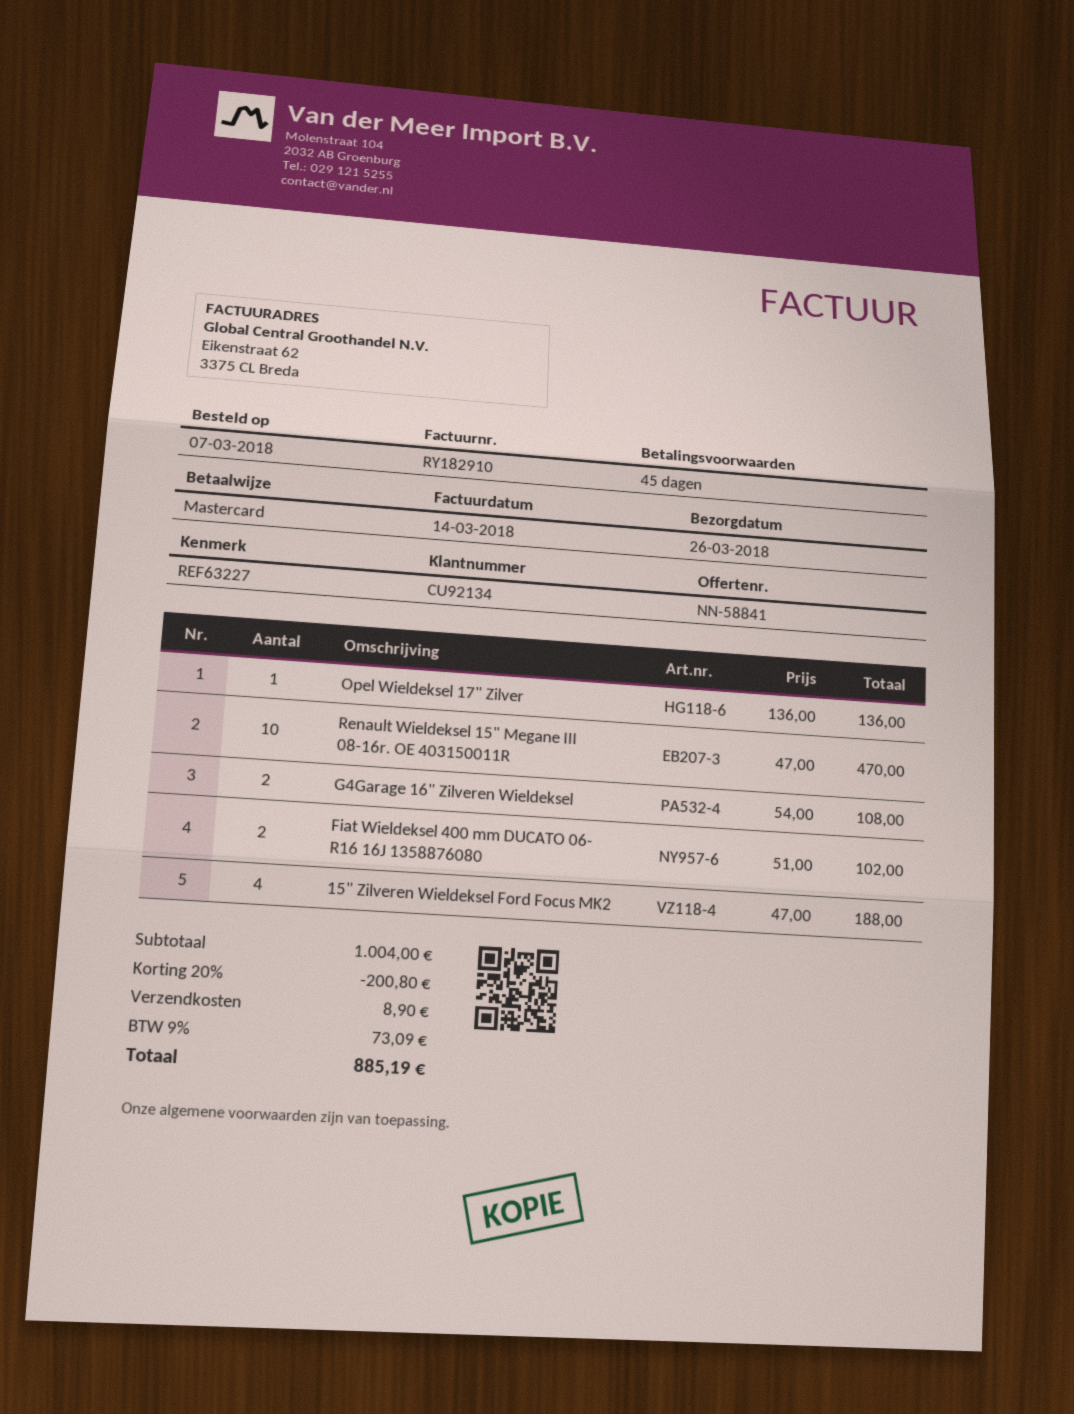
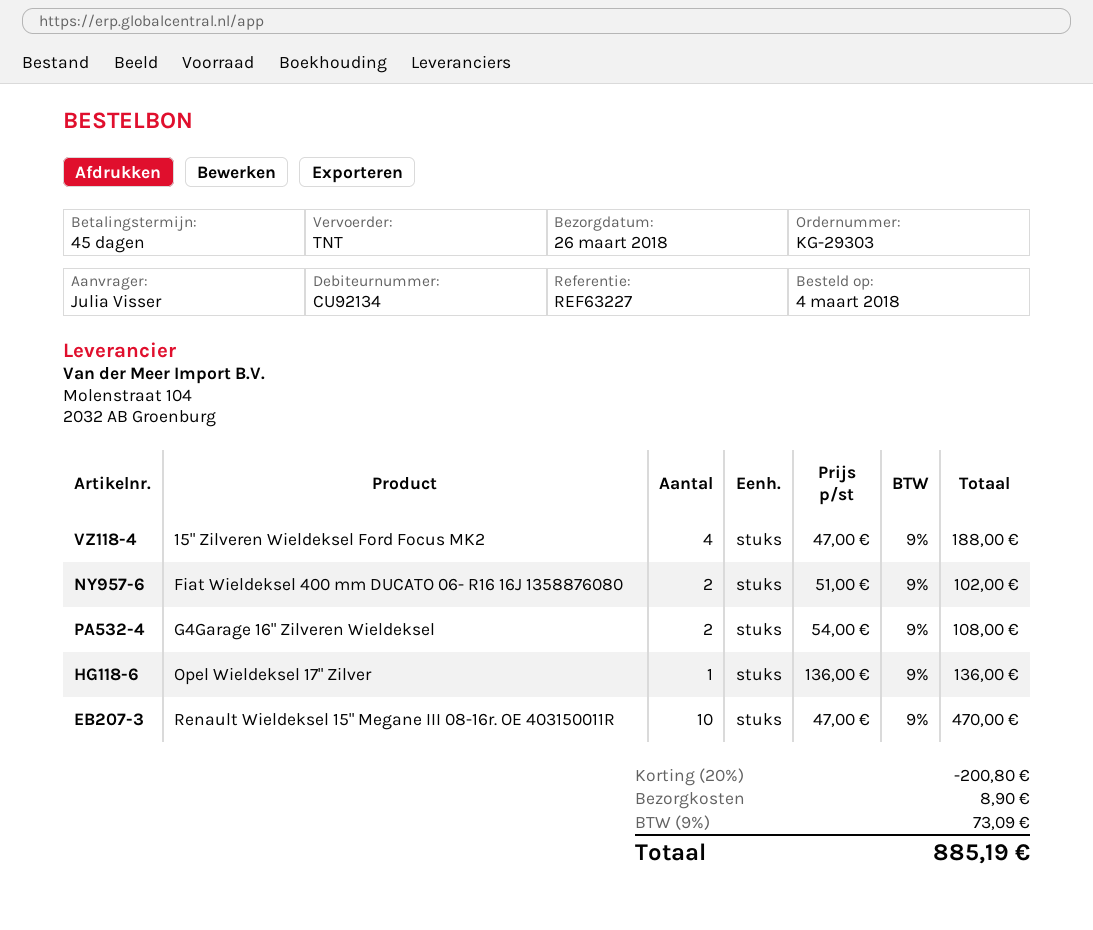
order date: 2018-03-07 -> 2018-03-04

